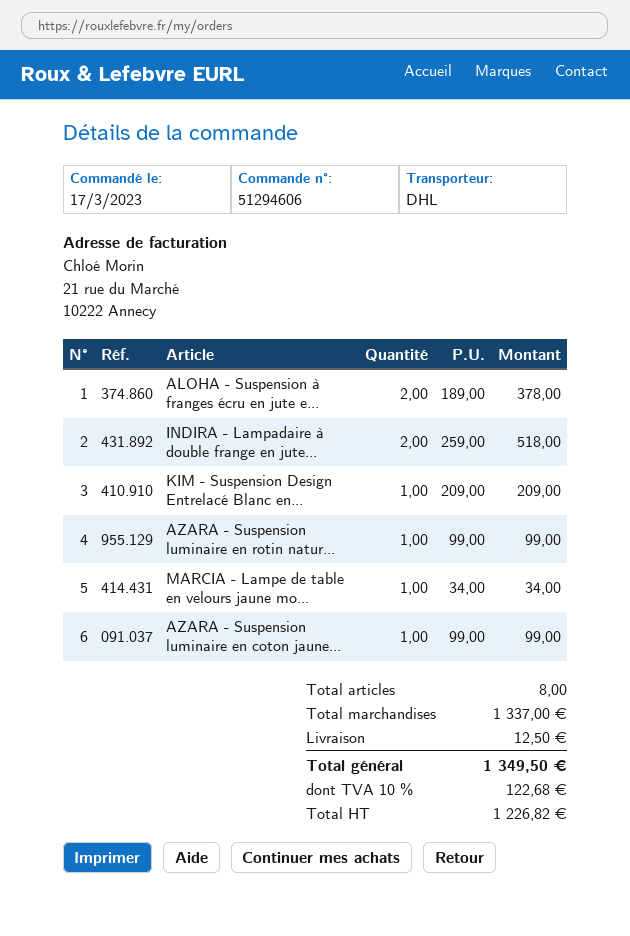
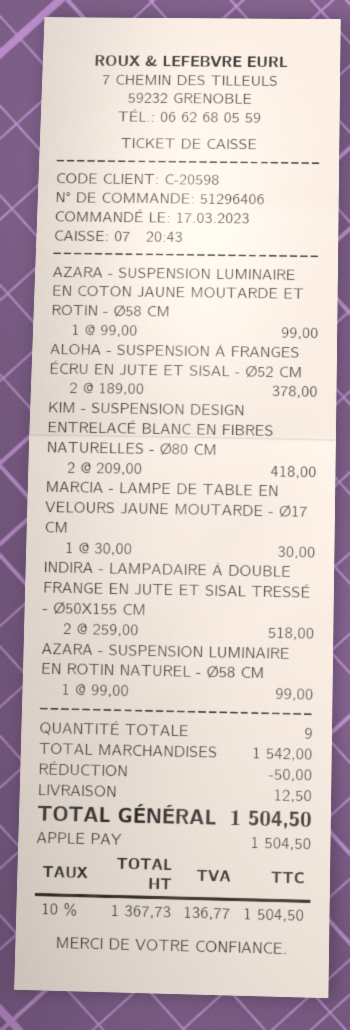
order number: 51294606 -> 51296406
KIM - Suspension Design Entrelacé Blanc en...: 1 x 209.00 = 209.00 -> 2 x 209.00 = 418.00
MARCIA - Lampe de table en velours jaune mo...: 1 x 34.00 = 34.00 -> 1 x 30.00 = 30.00
total quantity: 8 -> 9
subtotal: 1337.00 -> 1542.00
discount: none -> 50.00
net: 1226.82 -> 1367.73
tax: 10% = 122.68 -> 10% = 136.77
total: 1349.50 -> 1504.50

